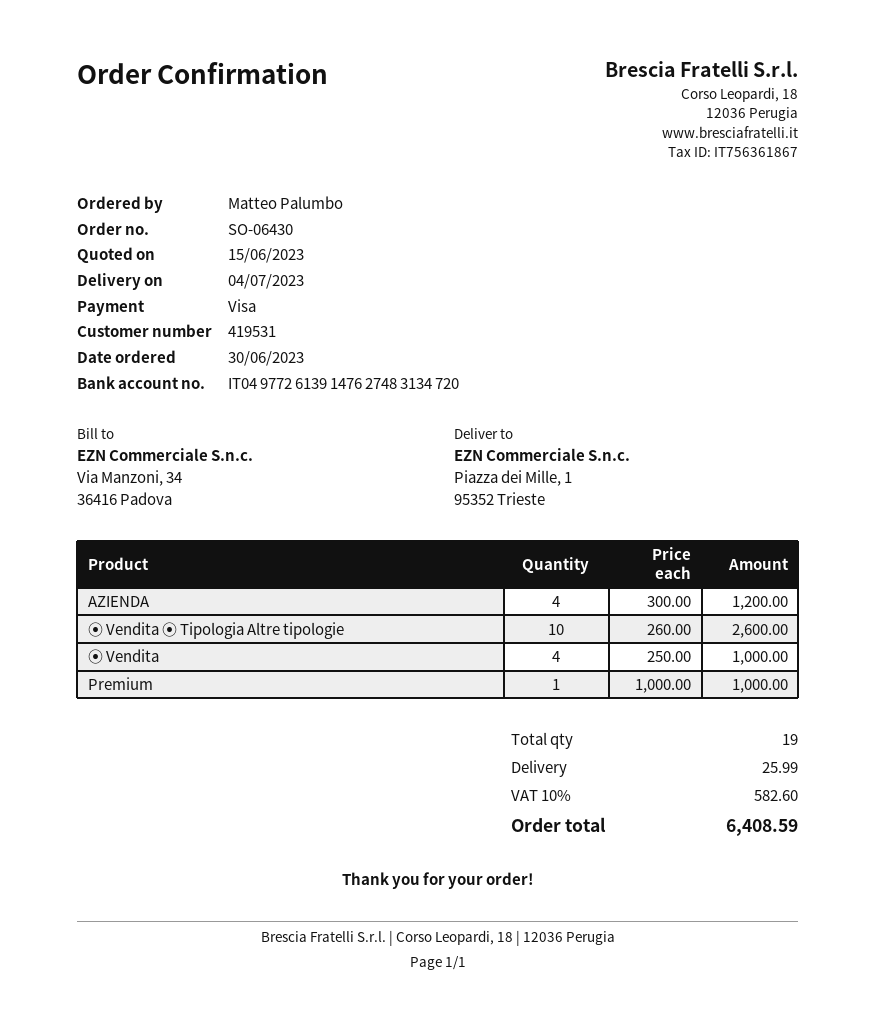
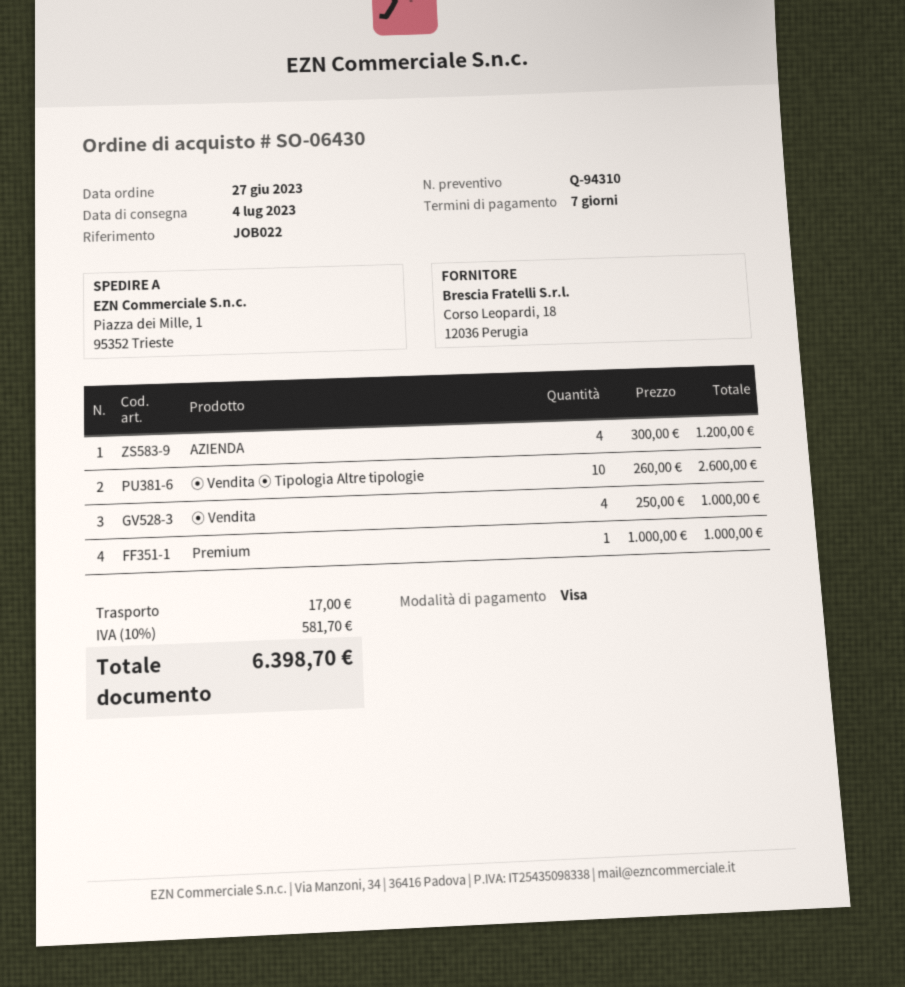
order date: 2023-06-30 -> 2023-06-27
shipping: 25.99 -> 17.00
tax: 10% = 582.60 -> 10% = 581.70
total: 6408.59 -> 6398.70

